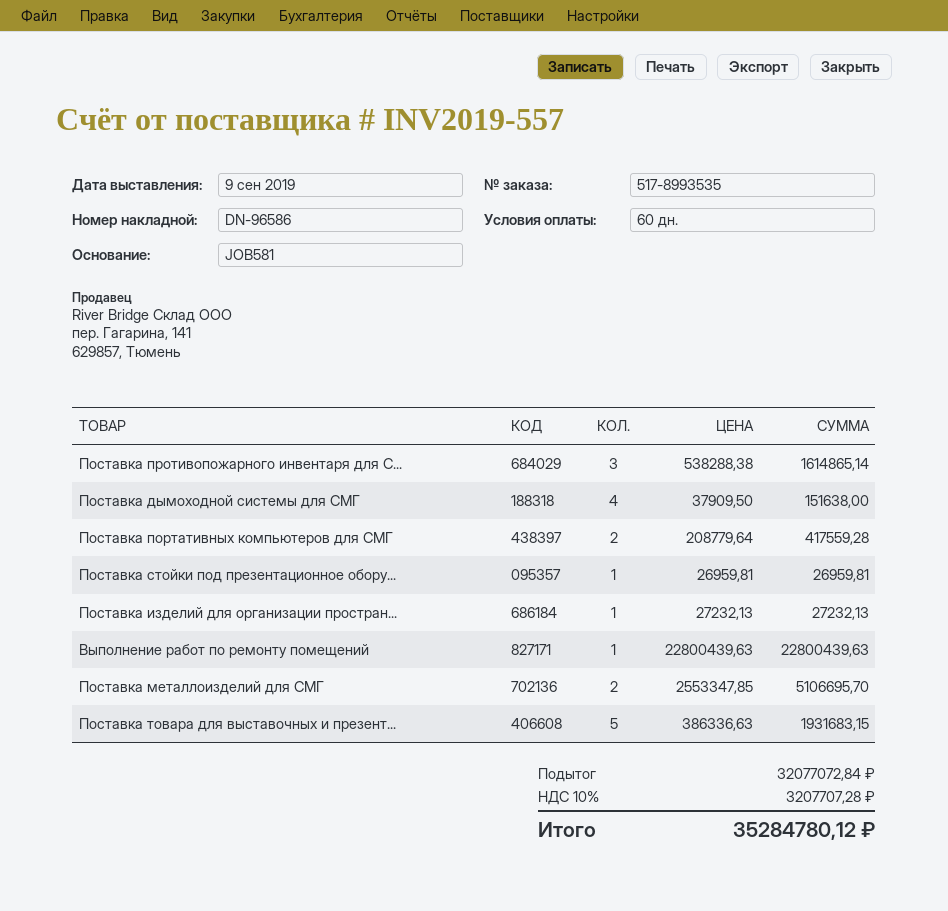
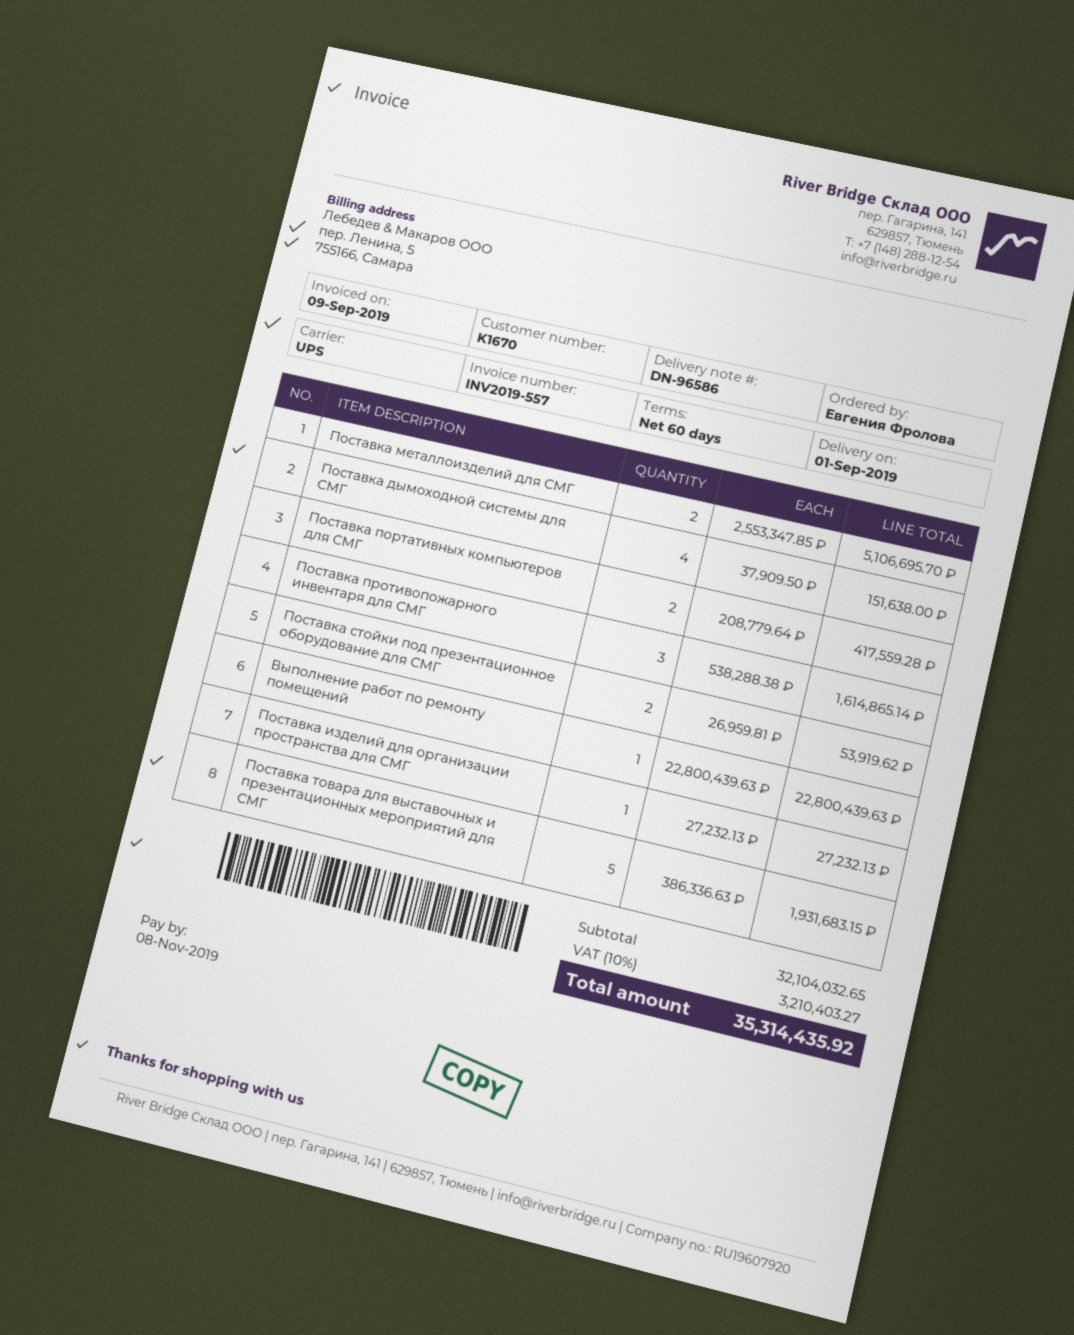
Поставка стойки под презентационное обору...: 1 x 26959.81 = 26959.81 -> 2 x 26959.81 = 53919.62
subtotal: 32077072.84 -> 32104032.65
tax: 10% = 3207707.28 -> 10% = 3210403.27
total: 35284780.12 -> 35314435.92

